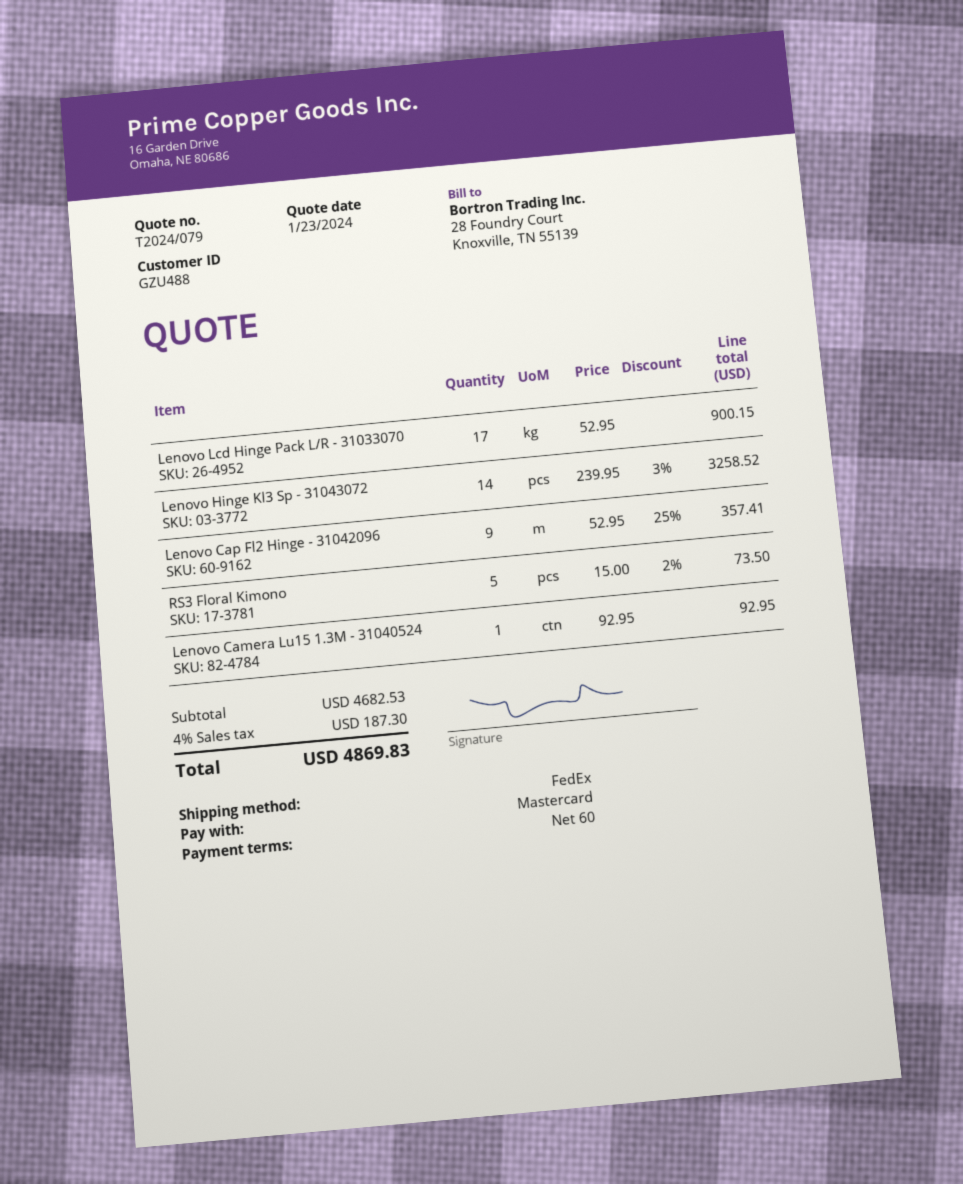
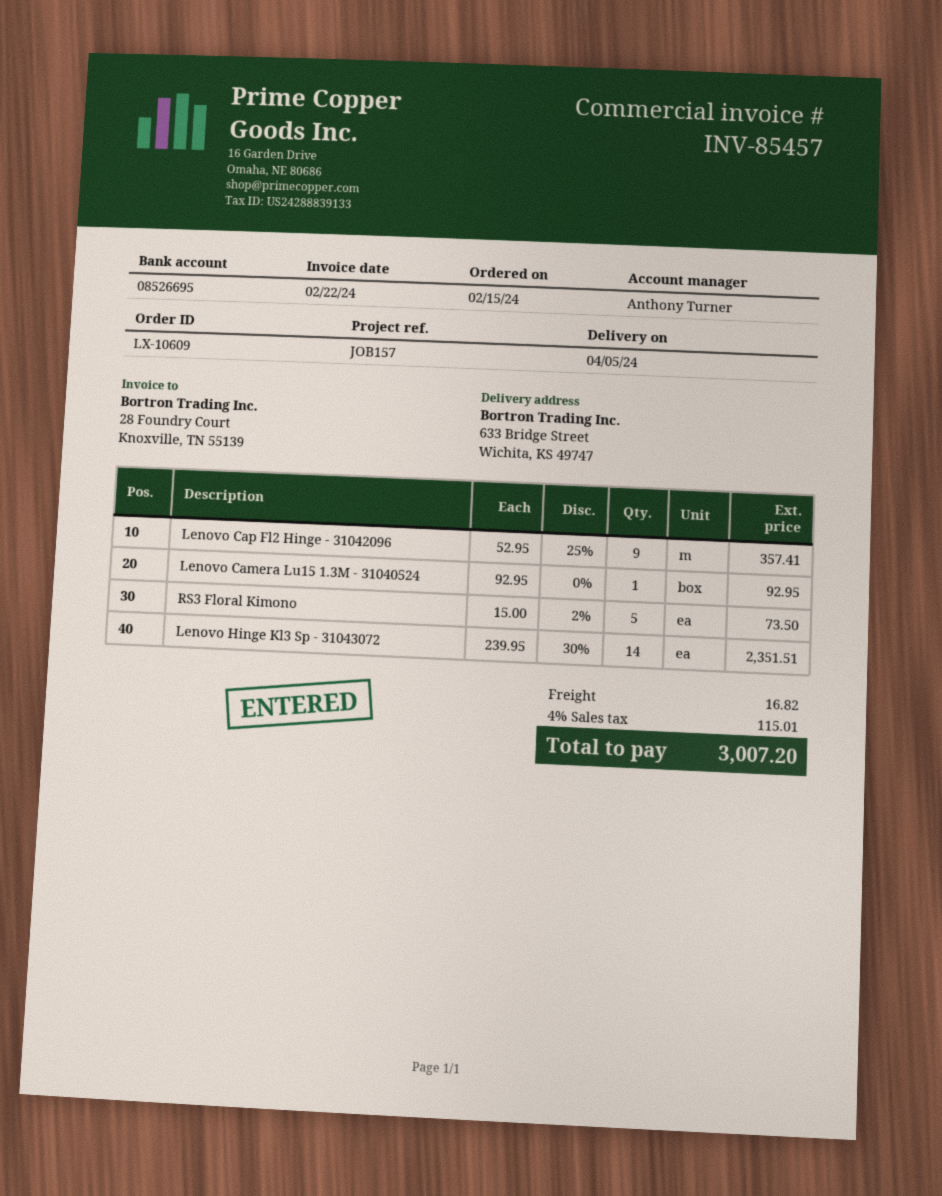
Lenovo Lcd Hinge Pack L/R - 31033070: 17 x 52.95 = 900.15 -> none
Lenovo Hinge Kl3 Sp - 31043072: 14 x 239.95 - 3% = 3258.52 -> 14 x 239.95 - 30% = 2351.51
shipping: none -> 16.82
tax: 4% = 187.30 -> 4% = 115.01
total: 4869.83 -> 3007.20

